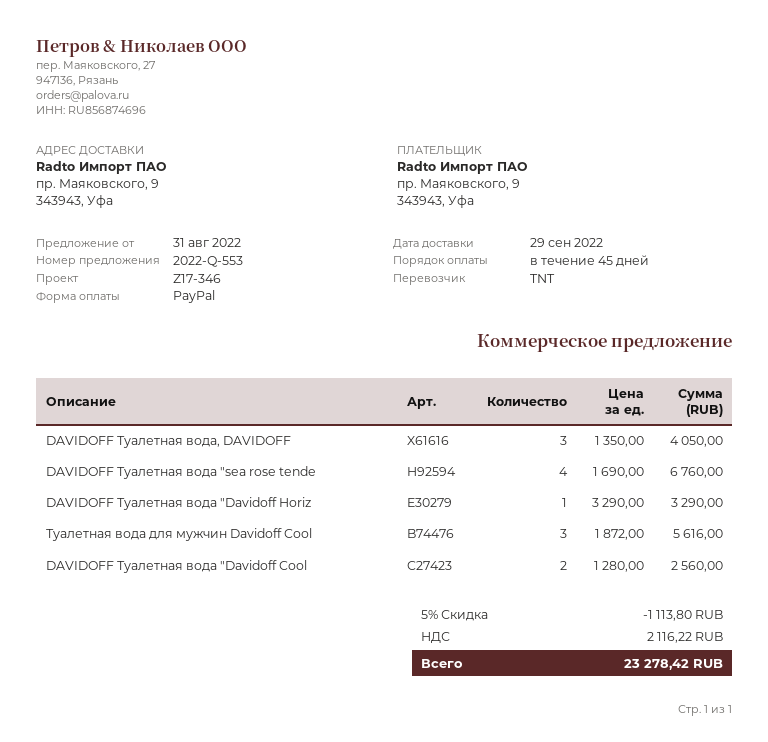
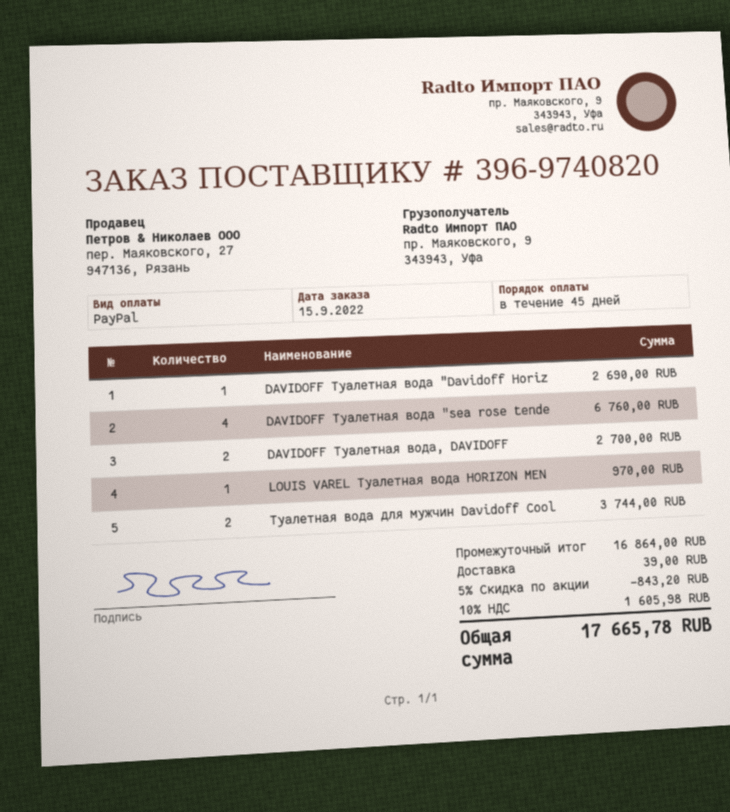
DAVIDOFF Туалетная вода, DAVIDOFF: 3 for 4050.00 -> 2 for 2700.00
DAVIDOFF Туалетная вода "Davidoff Horiz: 1 for 3290.00 -> 1 for 2690.00
Туалетная вода для мужчин Davidoff Cool: 3 for 5616.00 -> 2 for 3744.00
DAVIDOFF Туалетная вода "Davidoff Cool: 2 for 2560.00 -> none
LOUIS VAREL Туалетная вода HORIZON MEN: none -> 1 for 970.00
discount: 5% = 1113.80 -> 5% = 843.20
shipping: none -> 39.00
tax: 2116.22 -> 1605.98
total: 23278.42 -> 17665.78

